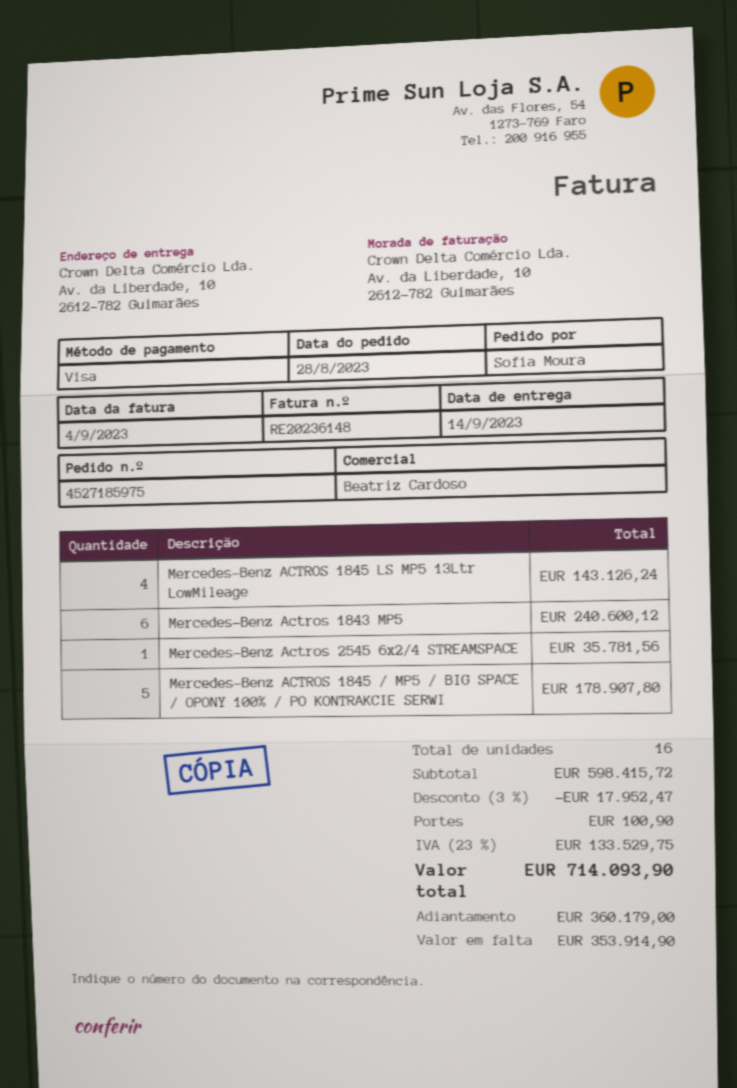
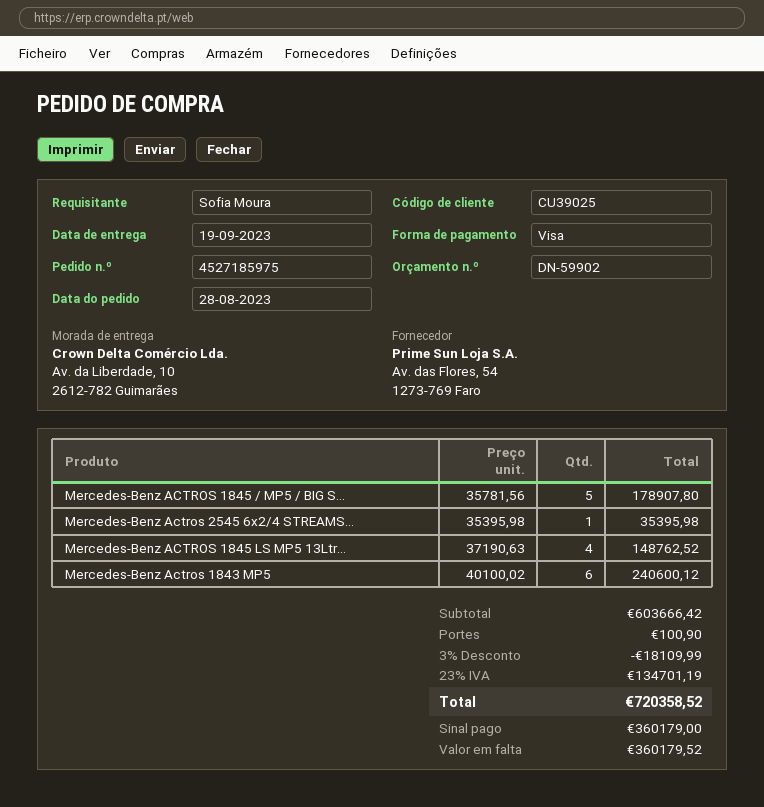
delivery date: 2023-09-14 -> 2023-09-19
Mercedes-Benz ACTROS 1845 LS MP5 13Ltr LowMileage: 4 for 143126.24 -> 4 for 148762.52
Mercedes-Benz Actros 2545 6x2/4 STREAMSPACE: 1 for 35781.56 -> 1 for 35395.98
subtotal: 598415.72 -> 603666.42
discount: 3% = 17952.47 -> 3% = 18109.99
tax: 23% = 133529.75 -> 23% = 134701.19
total: 714093.90 -> 720358.52
balance: 353914.90 -> 360179.52

